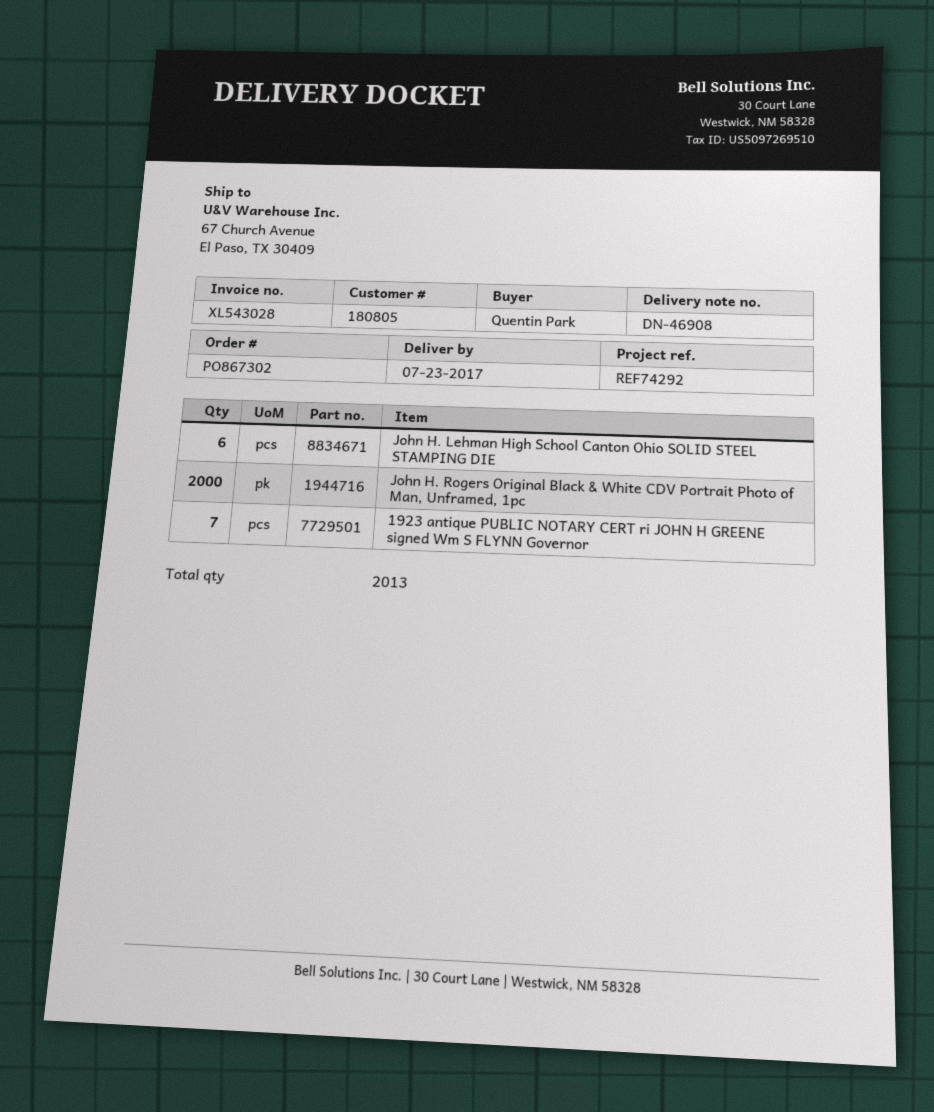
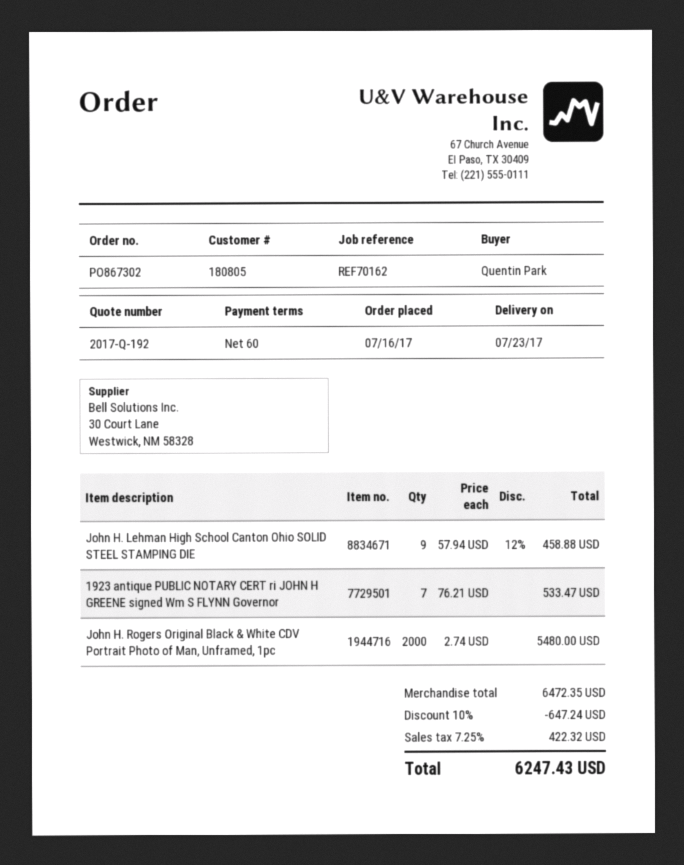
reference: REF74292 -> REF70162
John H. Lehman High School Canton Ohio SOLID STEEL STAMPING DIE: 6 -> 9

